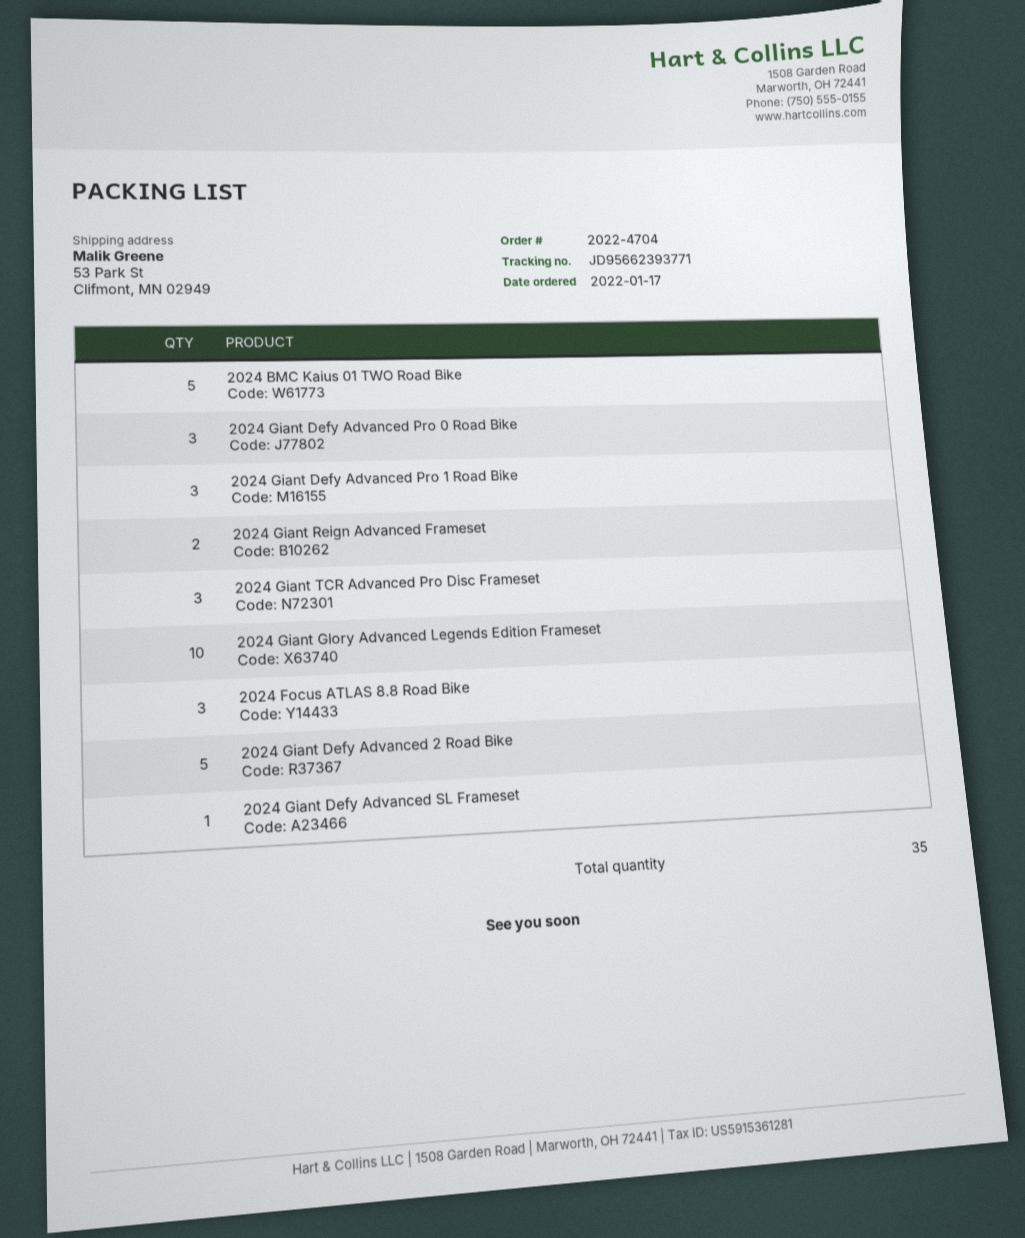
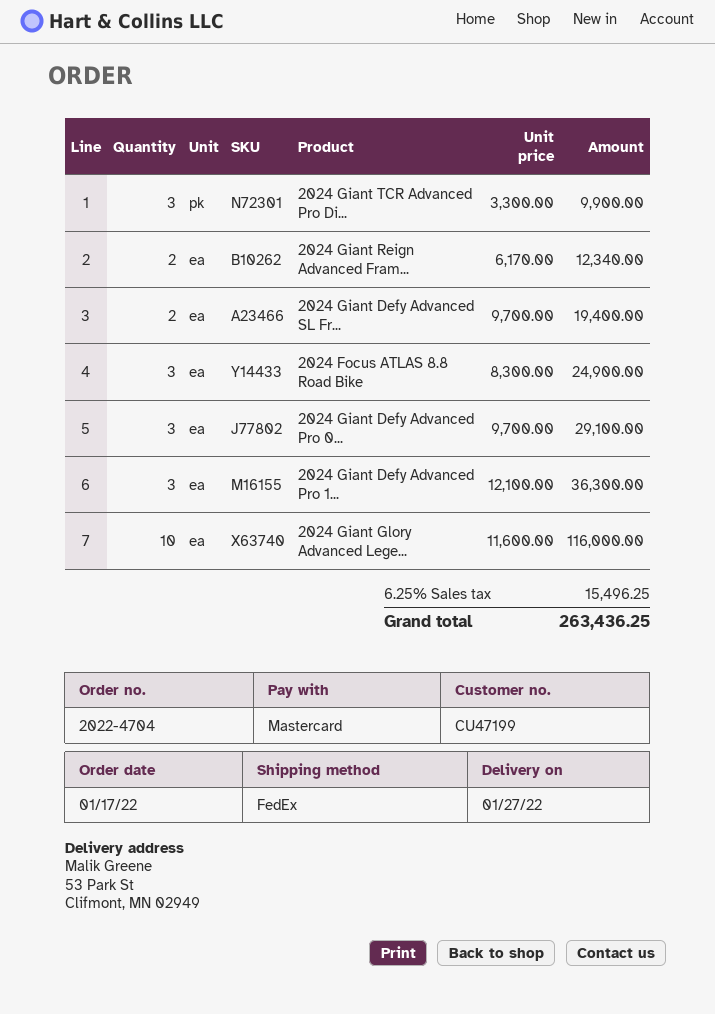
2024 BMC Kaius 01 TWO Road Bike: 5 -> none
2024 Giant Defy Advanced 2 Road Bike: 5 -> none
2024 Giant Defy Advanced SL Frameset: 1 -> 2

